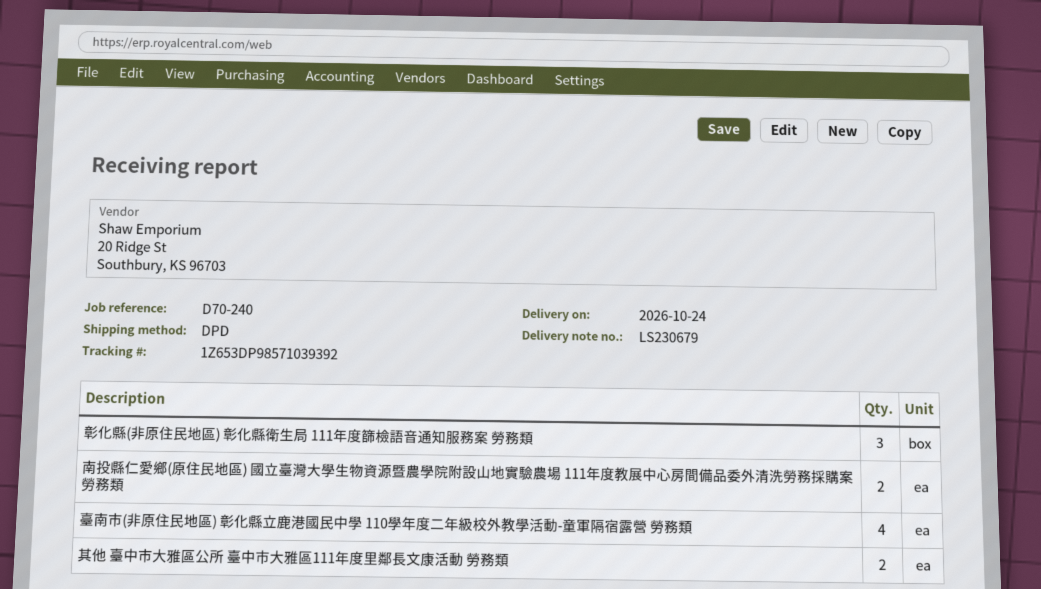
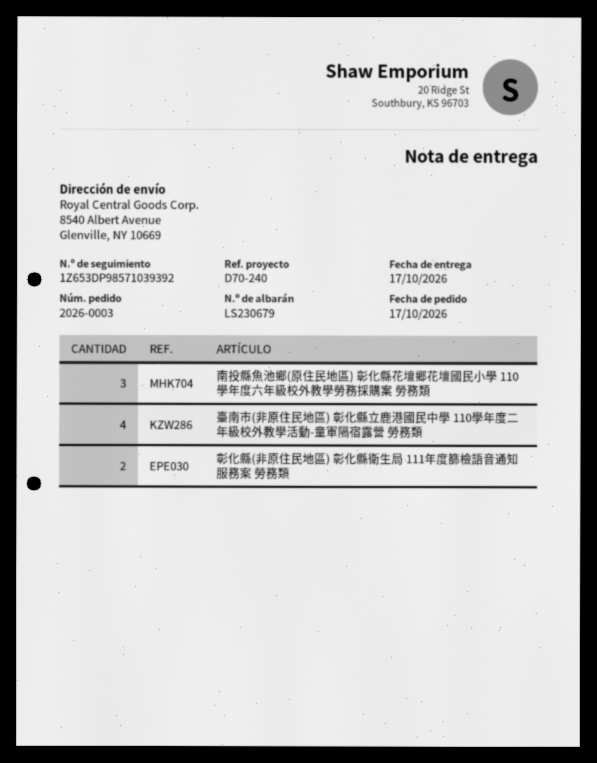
delivery date: 2026-10-24 -> 2026-10-17
彰化縣(非原住民地區) 彰化縣衛生局 111年度篩檢語音通知服務案 勞務類: 3 -> 2
南投縣仁愛鄉(原住民地區) 國立臺灣大學生物資源暨農學院附設山地實驗農場 111年度教展中心房間備品委外清洗勞務採購案 勞務類: 2 -> none
其他 臺中市大雅區公所 臺中市大雅區111年度里鄰長文康活動 勞務類: 2 -> none
南投縣魚池鄉(原住民地區) 彰化縣花壇鄉花壇國民小學 110學年度六年級校外教學勞務採購案 勞務類: none -> 3

